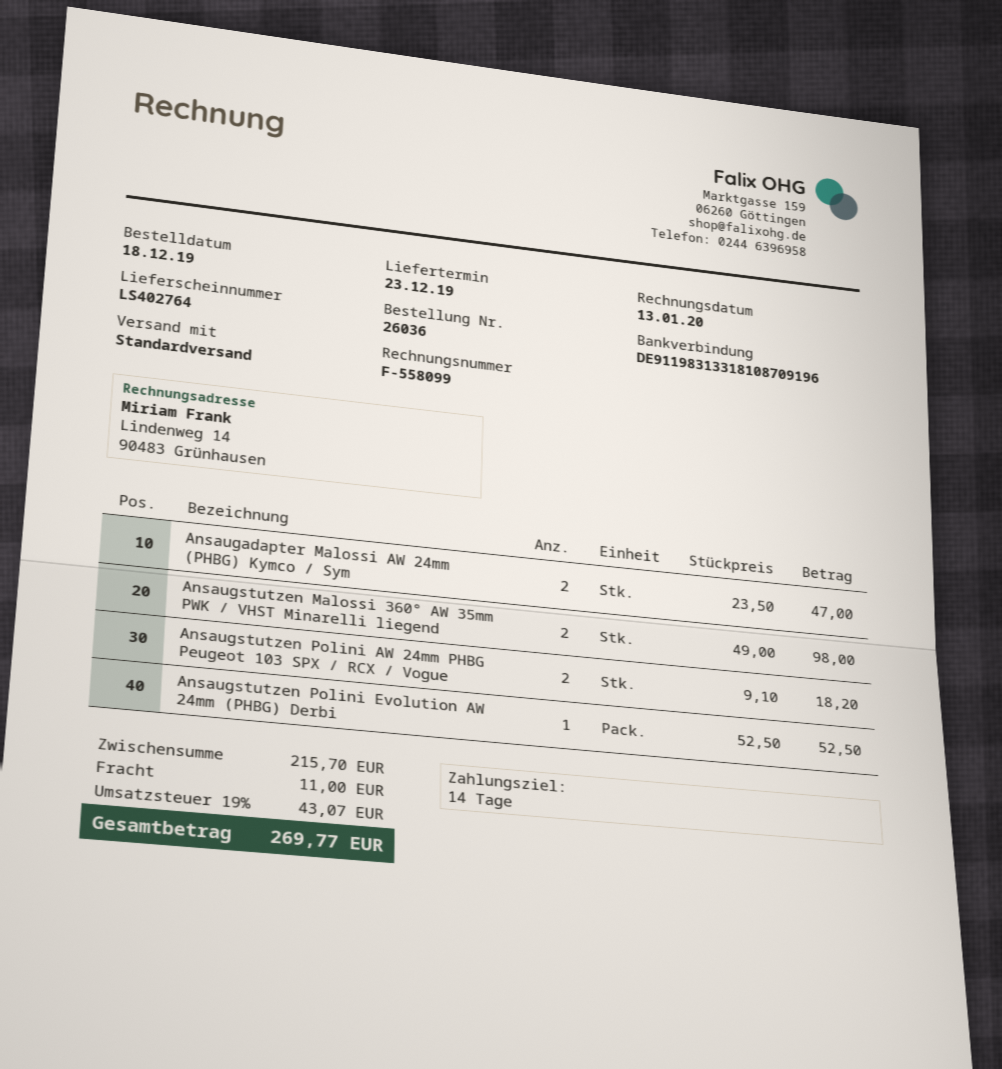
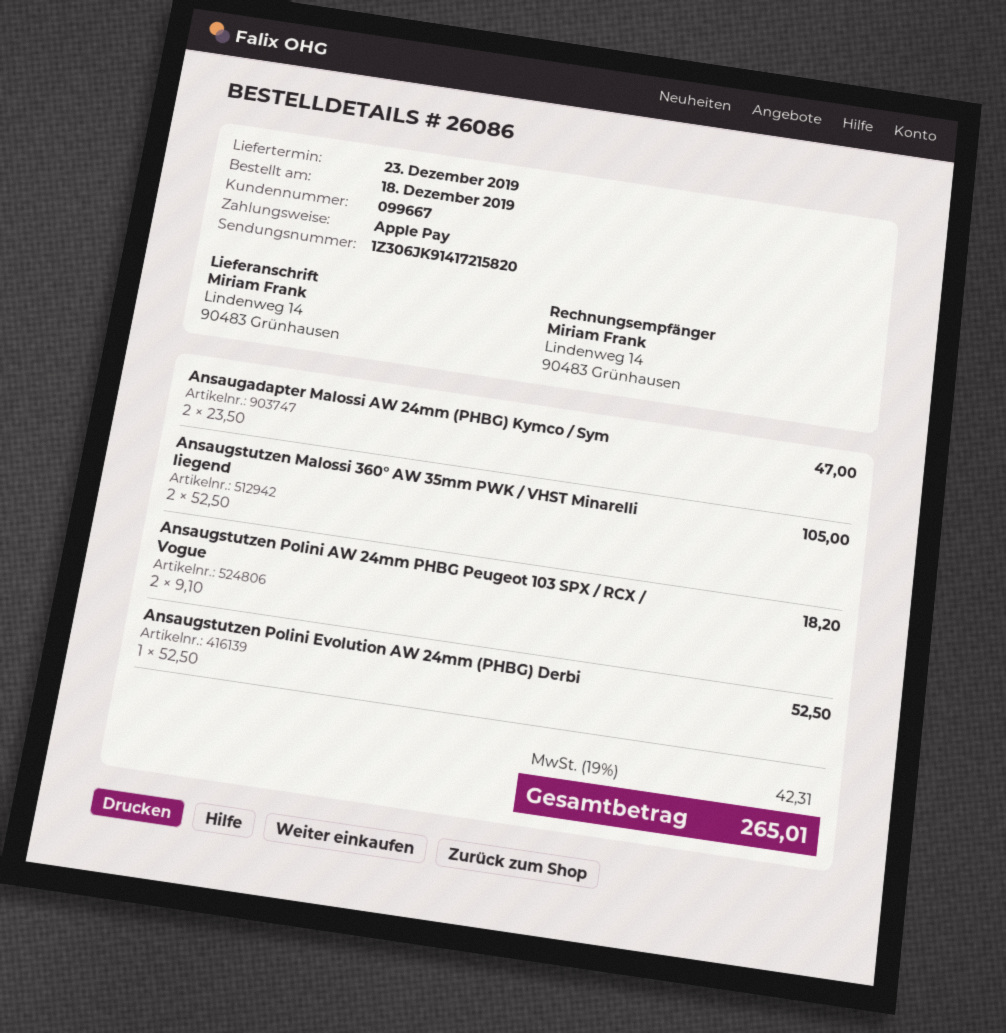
order number: 26036 -> 26086
Ansaugstutzen Malossi 360° AW 35mm PWK / VHST Minarelli liegend: 2 x 49.00 = 98.00 -> 2 x 52.50 = 105.00
shipping: 11.00 -> none
tax: 19% = 43.07 -> 19% = 42.31
total: 269.77 -> 265.01

